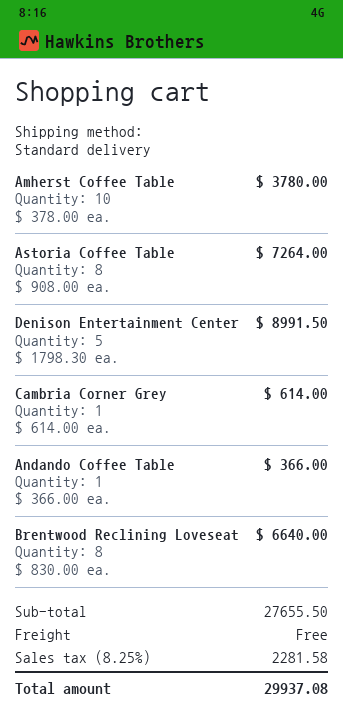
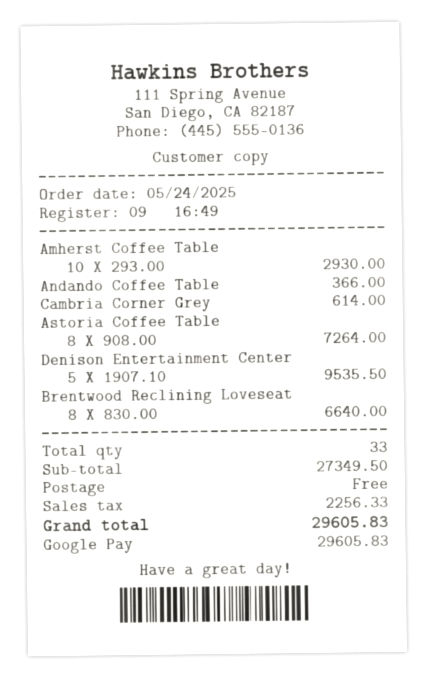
Amherst Coffee Table: 10 x 378.00 = 3780.00 -> 10 x 293.00 = 2930.00
Denison Entertainment Center: 5 x 1798.30 = 8991.50 -> 5 x 1907.10 = 9535.50
subtotal: 27655.50 -> 27349.50
tax: 2281.58 -> 2256.33
total: 29937.08 -> 29605.83

